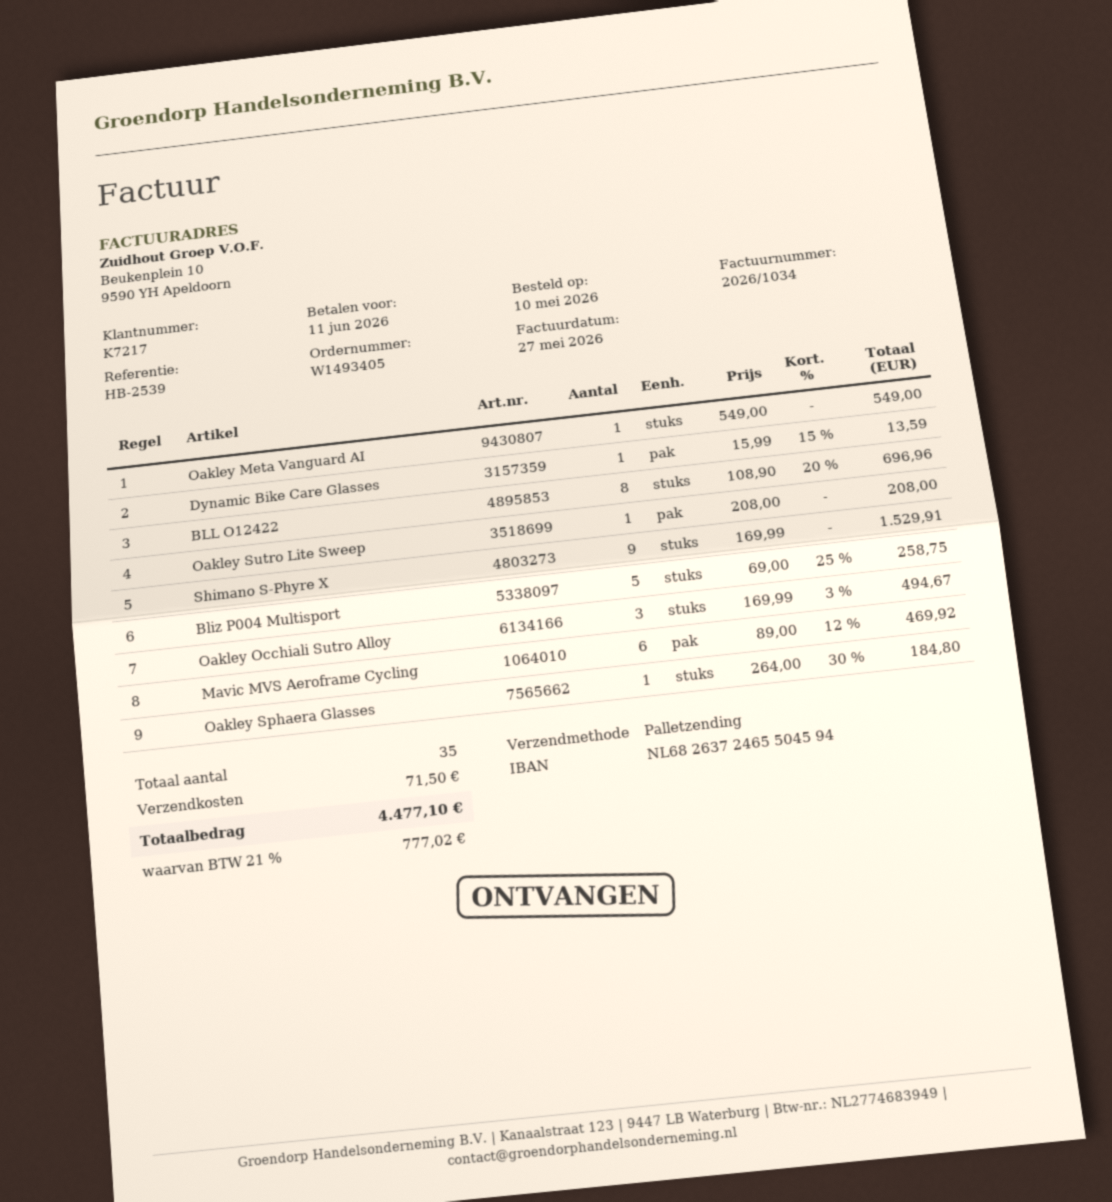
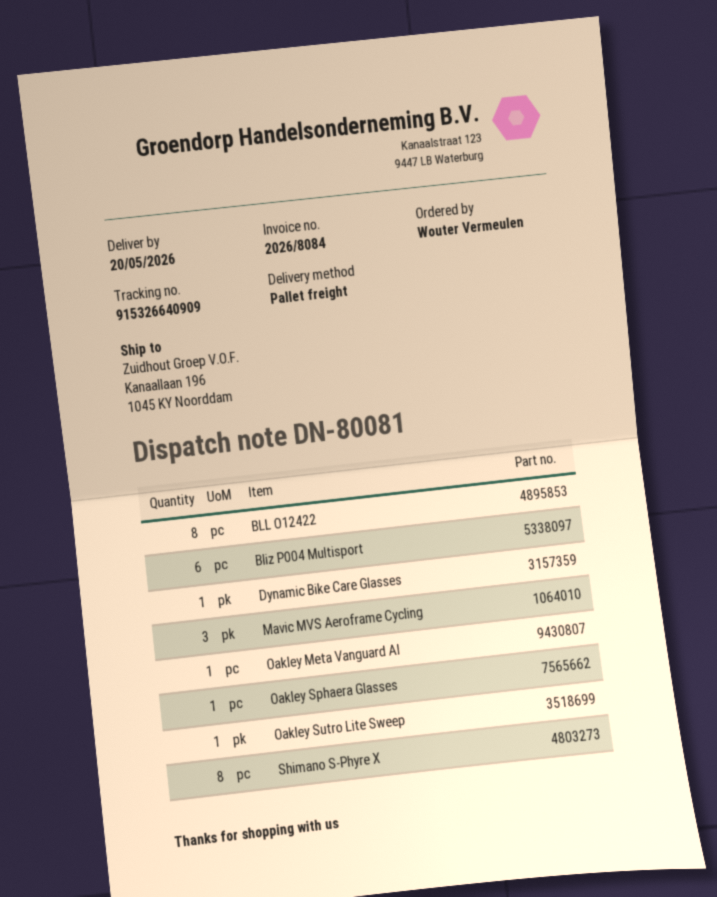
invoice number: 2026/1034 -> 2026/8084
Shimano S-Phyre X: 9 -> 8
Bliz P004 Multisport: 5 -> 6
Oakley Occhiali Sutro Alloy: 3 -> none
Mavic MVS Aeroframe Cycling: 6 -> 3

